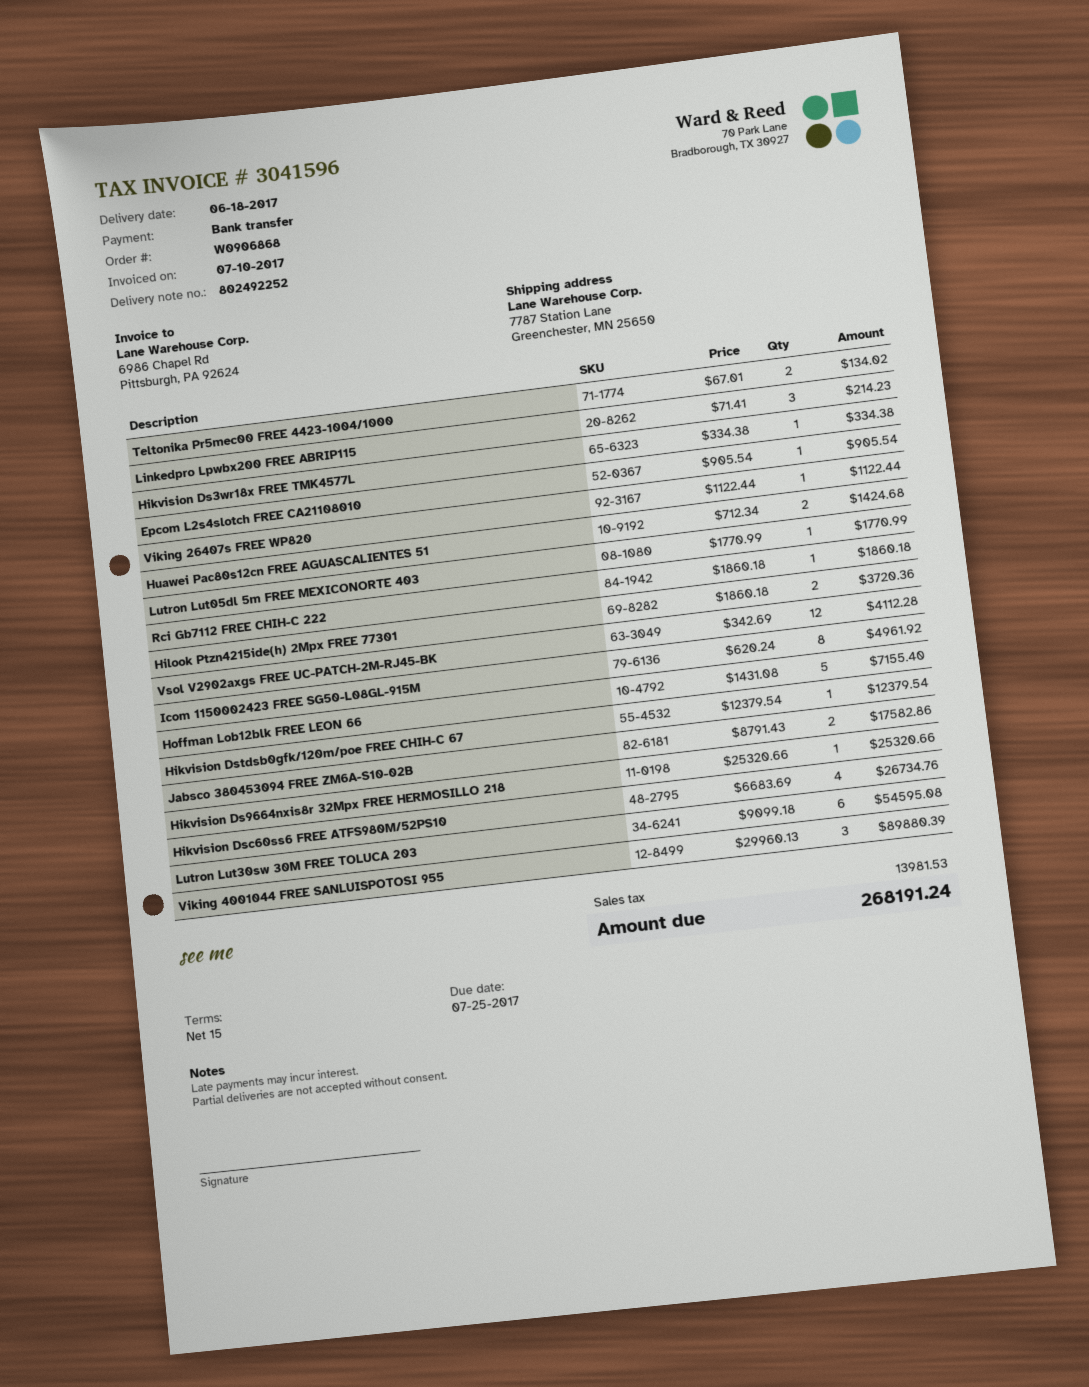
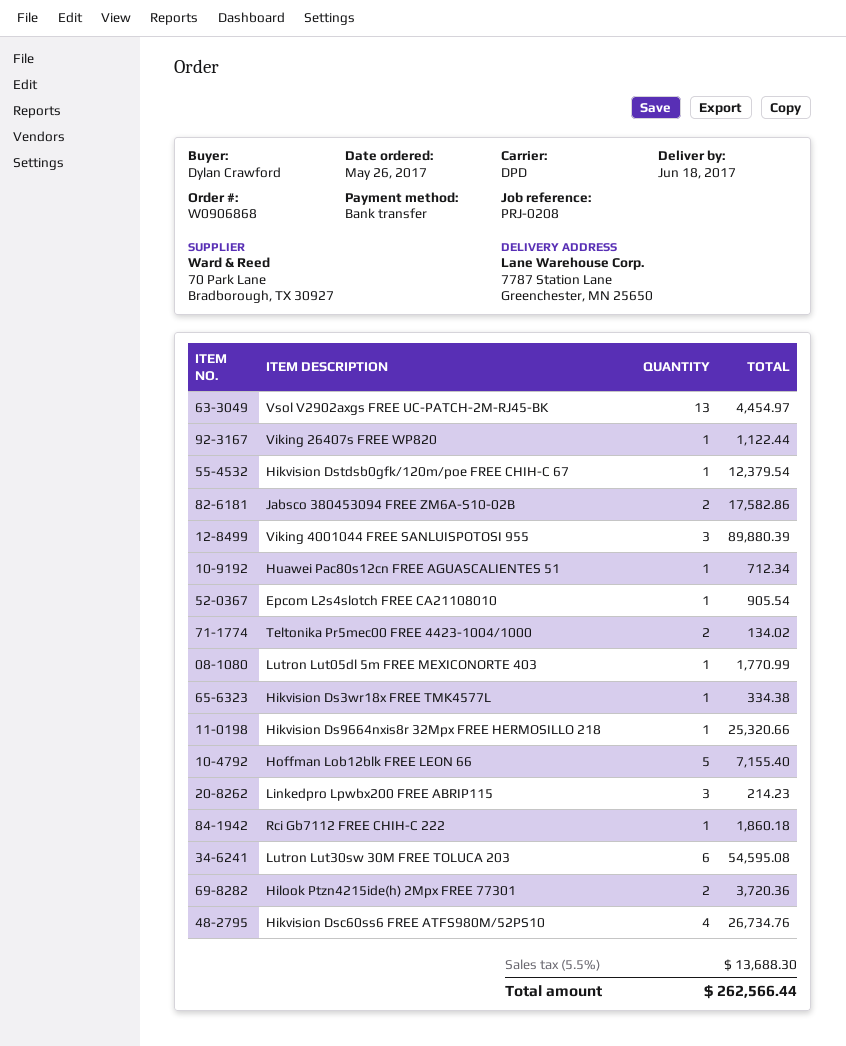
Huawei Pac80s12cn FREE AGUASCALIENTES 51: 2 for 1424.68 -> 1 for 712.34
Vsol V2902axgs FREE UC-PATCH-2M-RJ45-BK: 12 for 4112.28 -> 13 for 4454.97
Icom 1150002423 FREE SG50-L08GL-915M: 8 for 4961.92 -> none
tax: 13981.53 -> 13688.30
total: 268191.24 -> 262566.44

